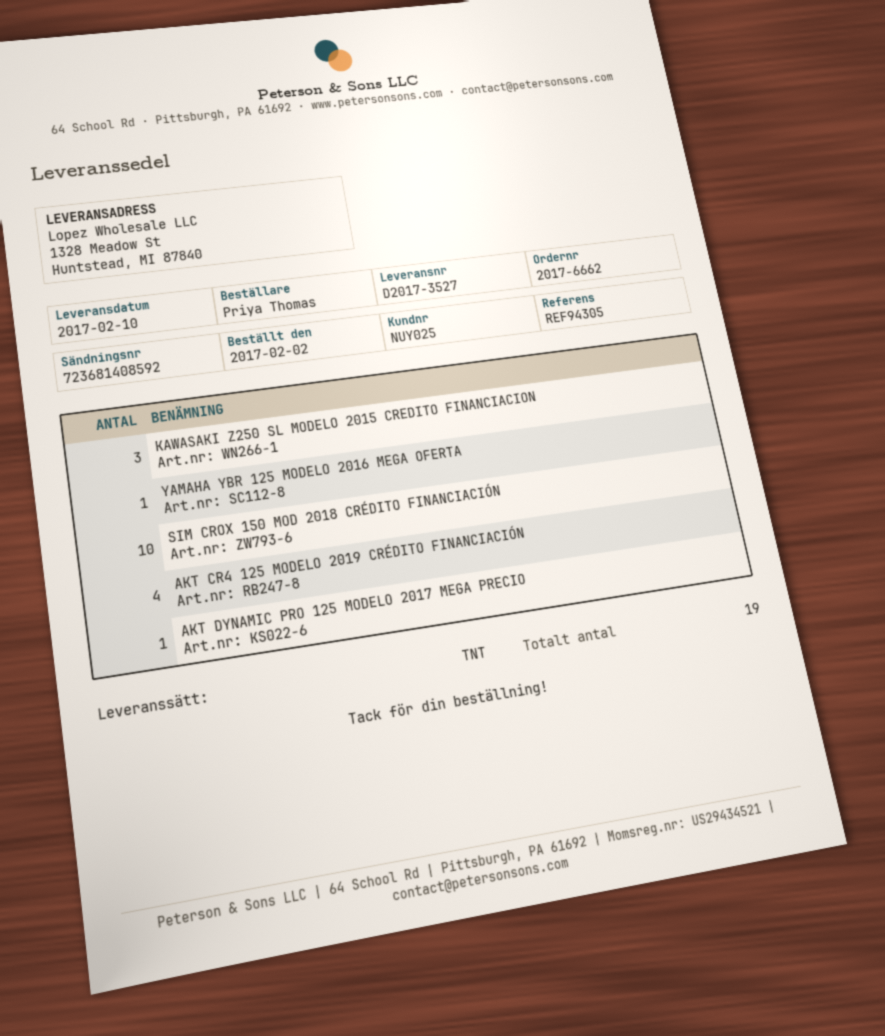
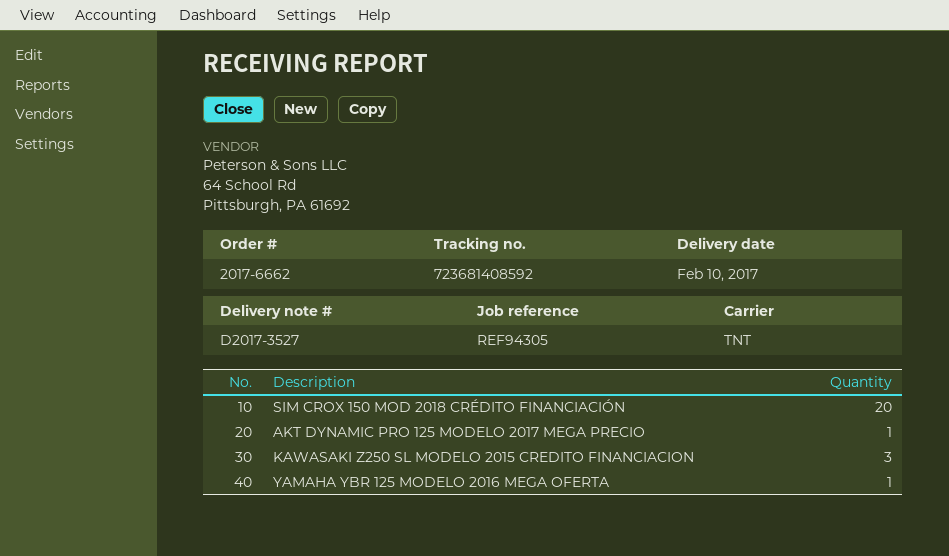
SIM CROX 150 MOD 2018 CRÉDITO FINANCIACIÓN: 10 -> 20
AKT CR4 125 MODELO 2019 CRÉDITO FINANCIACIÓN: 4 -> none

